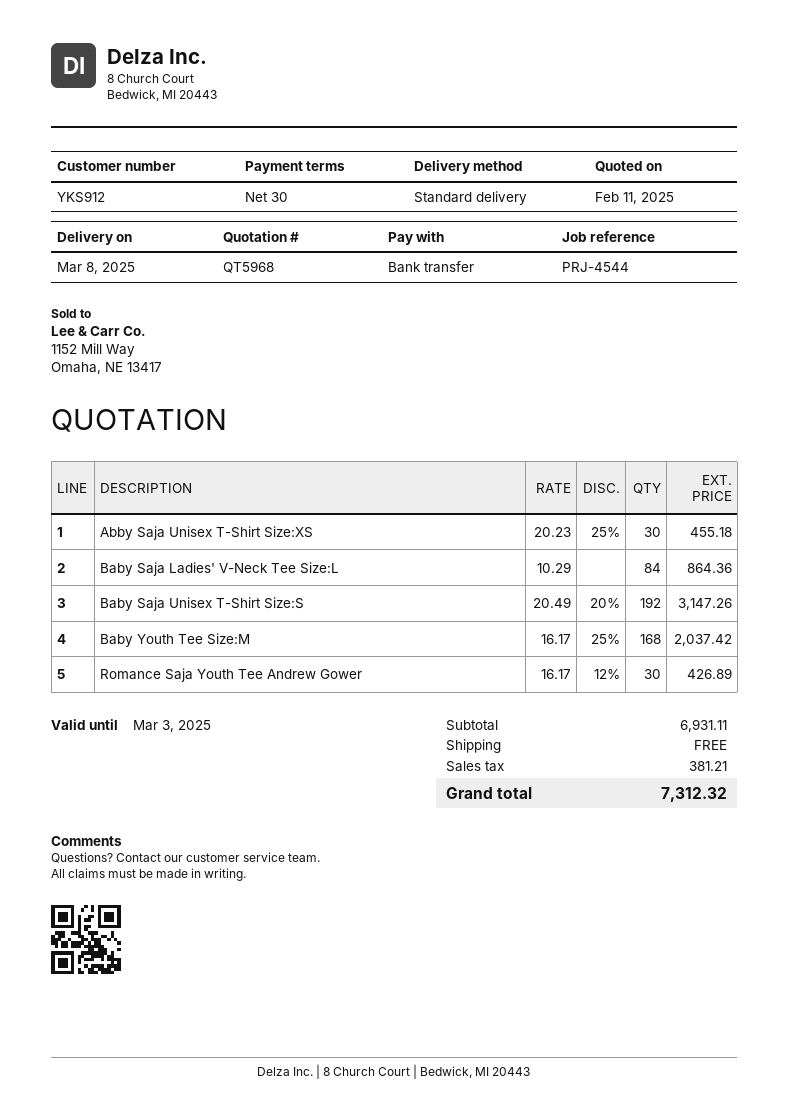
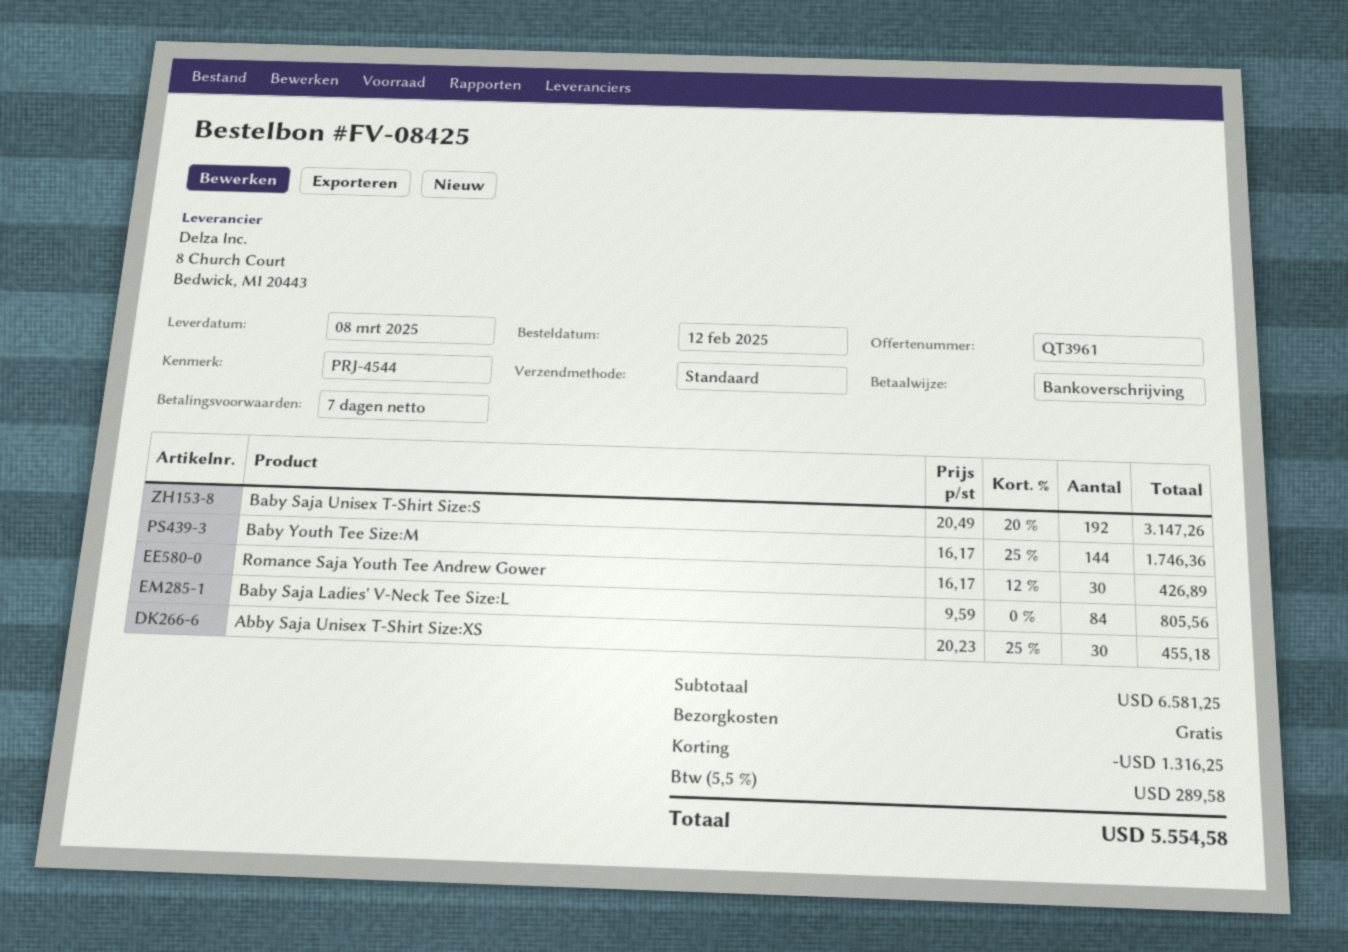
quote number: QT5968 -> QT3961
payment terms: 30 days -> 7 days
Baby Saja Ladies' V-Neck Tee Size:L: 84 x 10.29 = 864.36 -> 84 x 9.59 = 805.56
Baby Youth Tee Size:M: 168 x 16.17 - 25% = 2037.42 -> 144 x 16.17 - 25% = 1746.36
subtotal: 6931.11 -> 6581.25
discount: none -> 1316.25
tax: 381.21 -> 289.58
total: 7312.32 -> 5554.58

